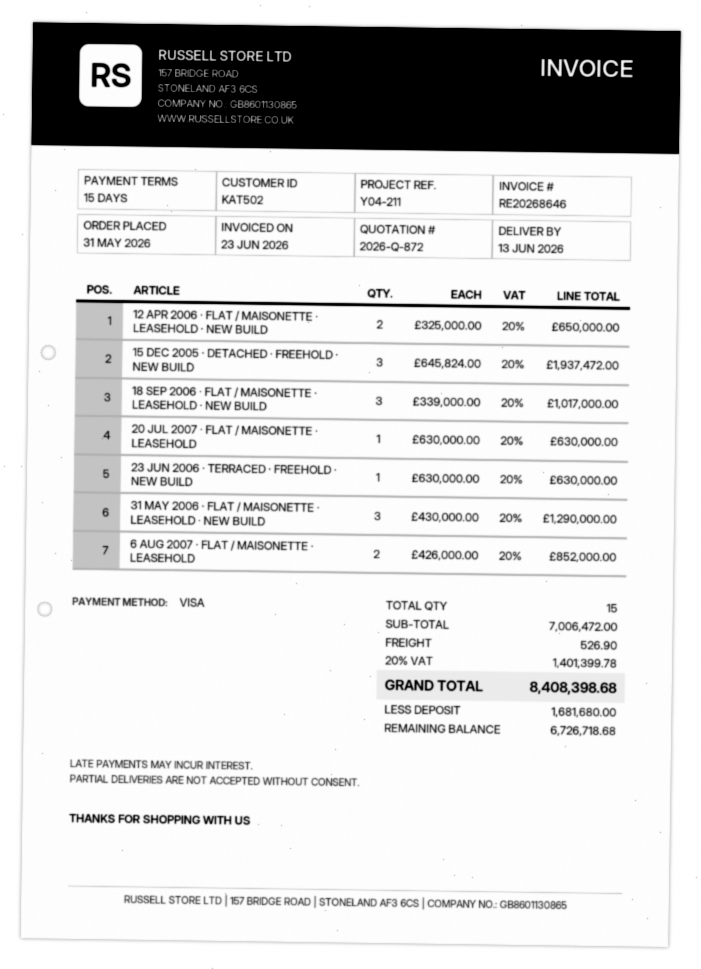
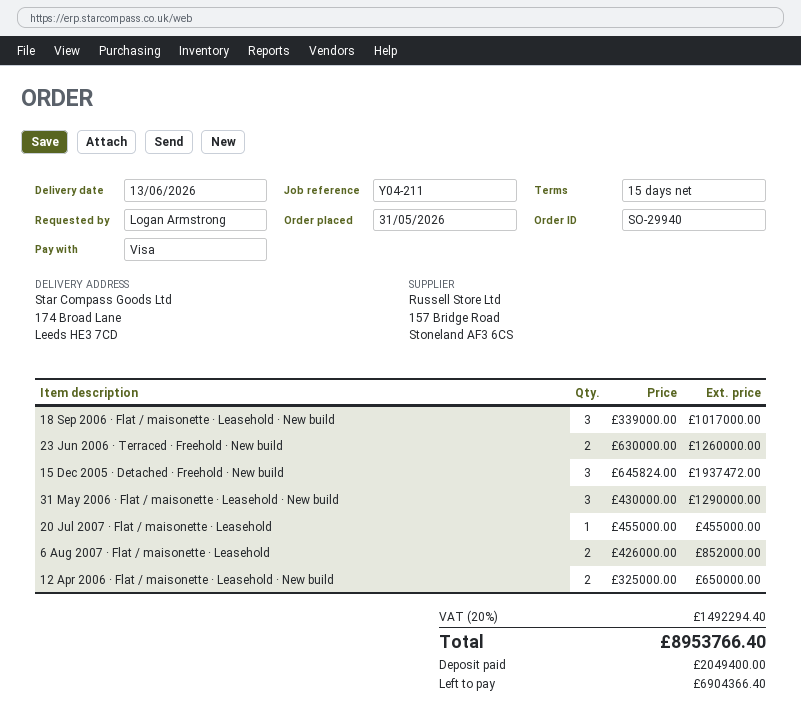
20 JUL 2007 · FLAT / MAISONETTE · LEASEHOLD: 1 x 630000.00 = 630000.00 -> 1 x 455000.00 = 455000.00
23 JUN 2006 · TERRACED · FREEHOLD · NEW BUILD: 1 x 630000.00 = 630000.00 -> 2 x 630000.00 = 1260000.00
shipping: 526.90 -> none
tax: 20% = 1401399.78 -> 20% = 1492294.40
total: 8408398.68 -> 8953766.40
deposit: 1681680.00 -> 2049400.00
balance: 6726718.68 -> 6904366.40

